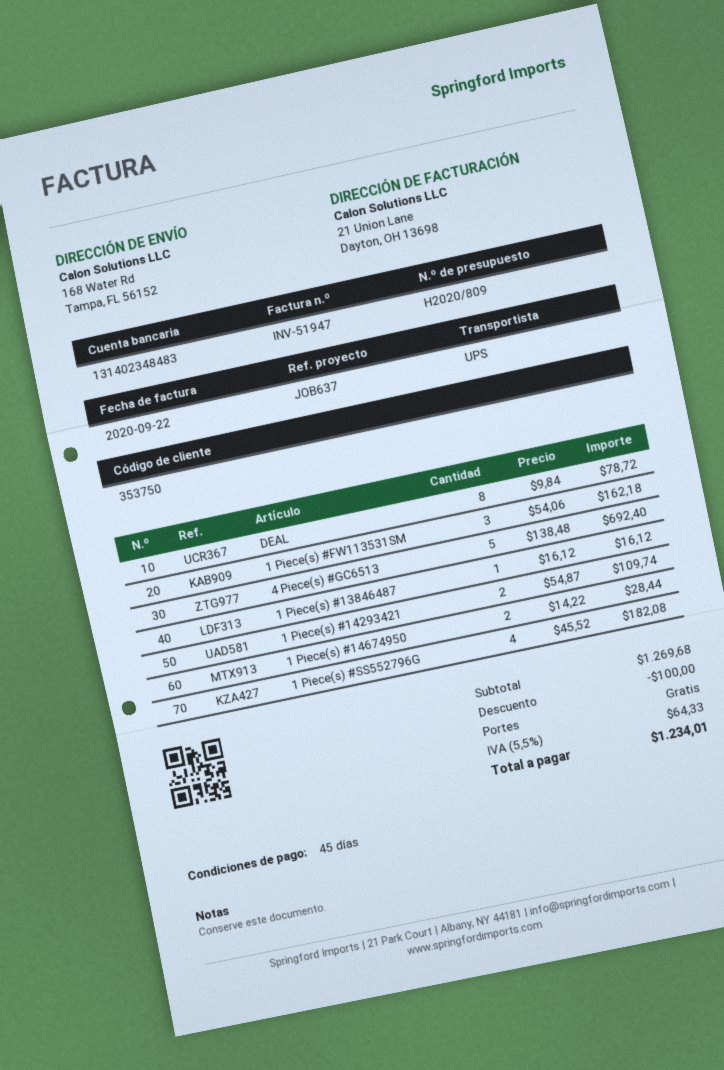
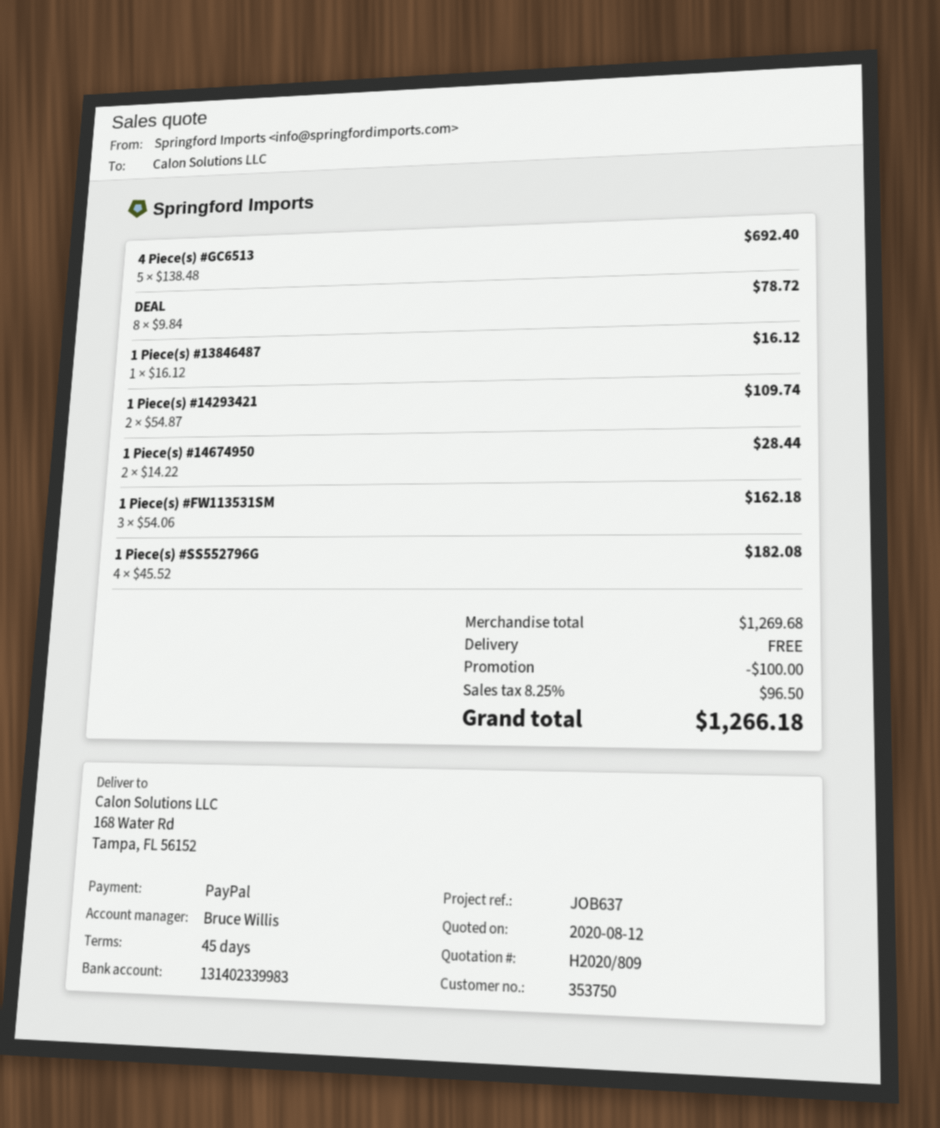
bank account: 131402348483 -> 131402339983
tax: 5.5% = 64.33 -> 8.25% = 96.50
total: 1234.01 -> 1266.18

